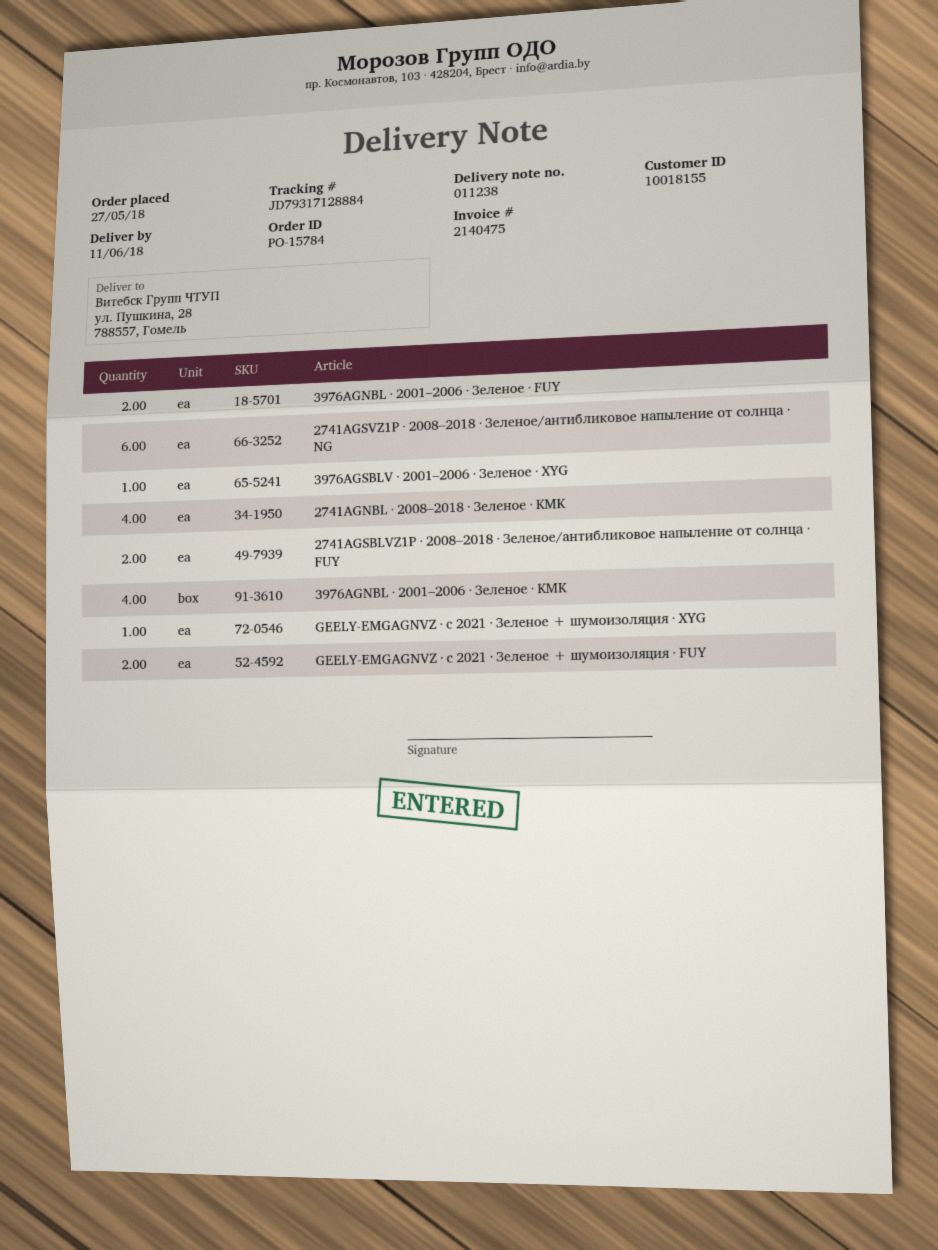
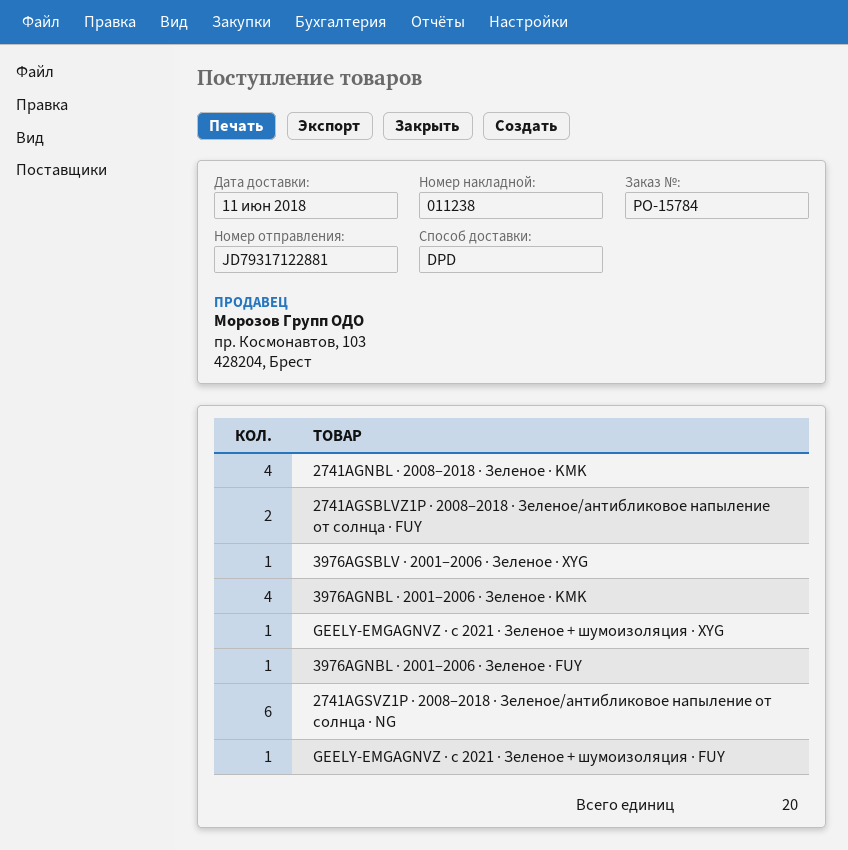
tracking number: JD79317128884 -> JD79317122881
3976AGNBL · 2001–2006 · Зеленое · FUY: 2 -> 1
GEELY-EMGAGNVZ · с 2021 · Зеленое + шумоизоляция · FUY: 2 -> 1

